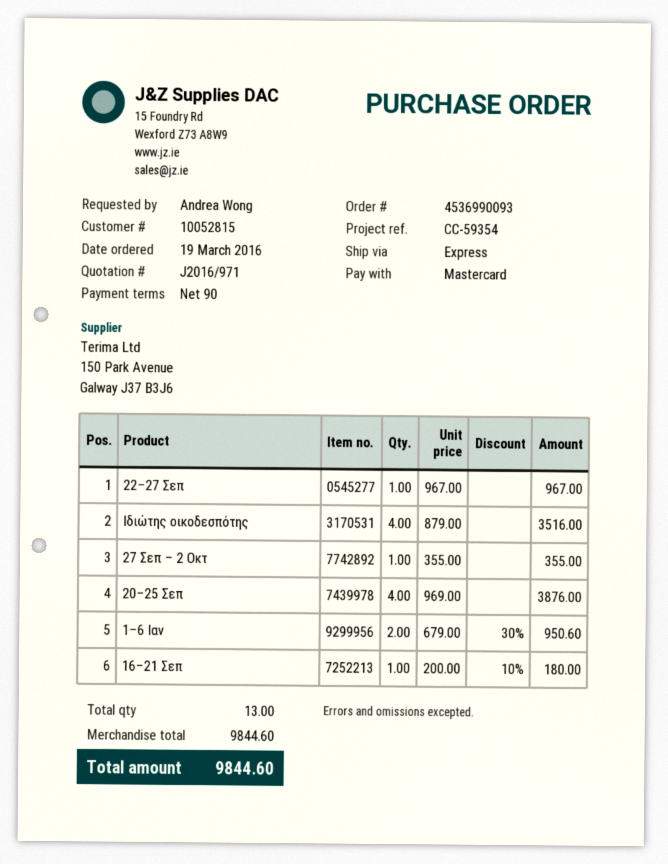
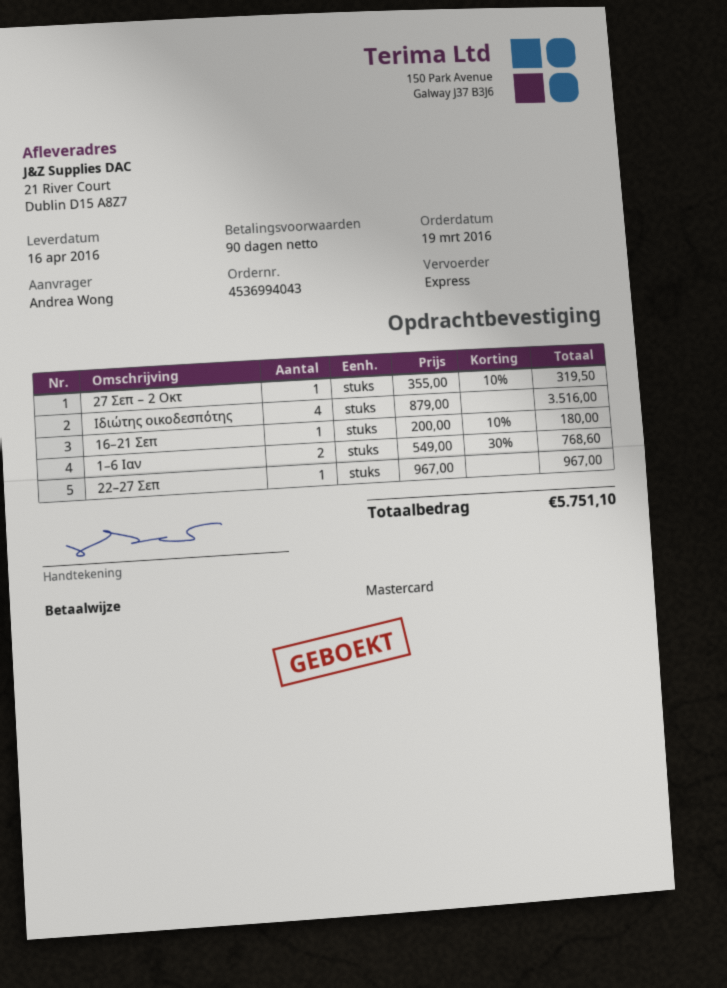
order number: 4536990093 -> 4536994043
27 Σεπ – 2 Οκτ: 1 x 355.00 = 355.00 -> 1 x 355.00 - 10% = 319.50
20–25 Σεπ: 4 x 969.00 = 3876.00 -> none
1–6 Ιαν: 2 x 679.00 - 30% = 950.60 -> 2 x 549.00 - 30% = 768.60
total: 9844.60 -> 5751.10

